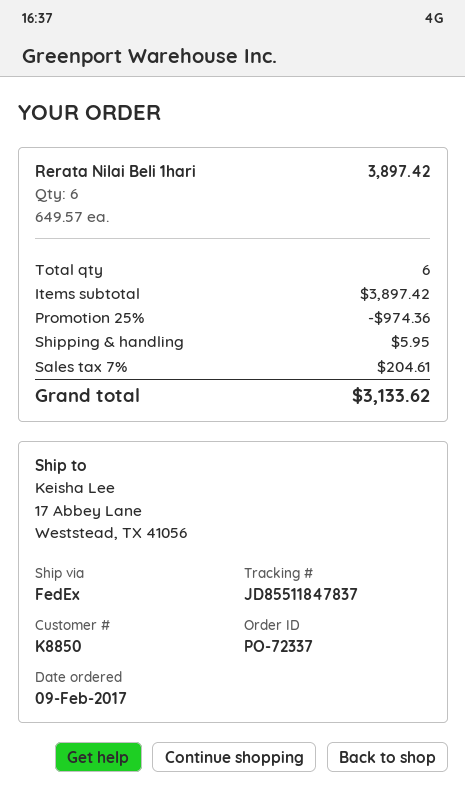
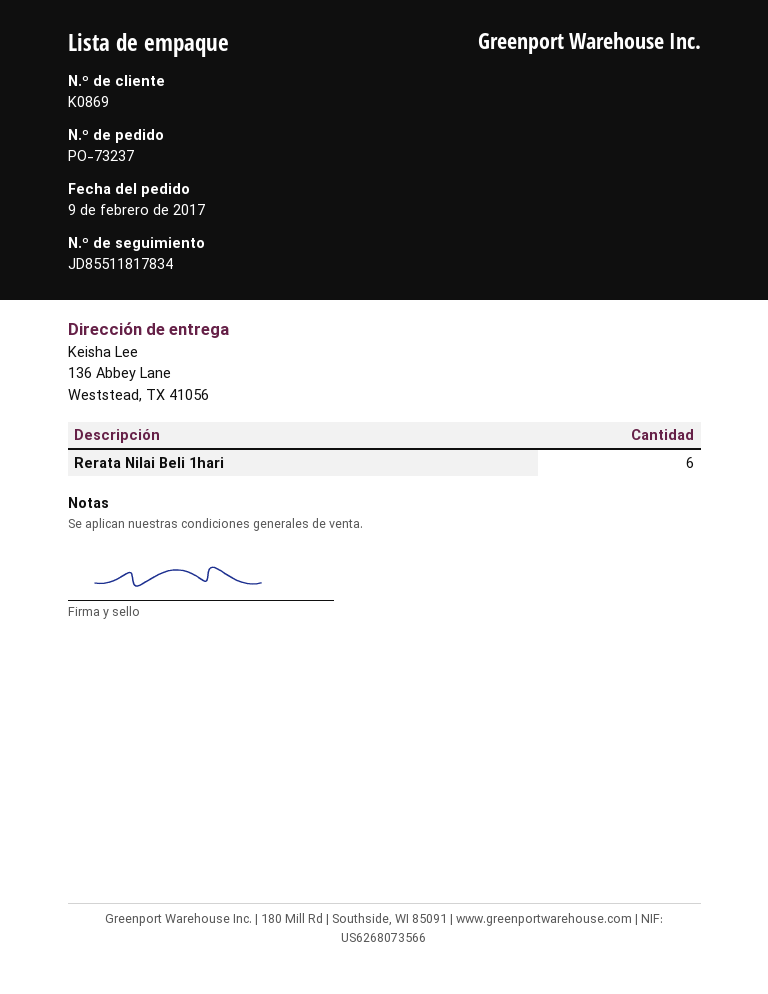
order number: PO-72337 -> PO-73237
customer number: K8850 -> K0869
tracking number: JD85511847837 -> JD85511817834
ship to: 17 Abbey Lane, Weststead, TX 41056 -> 136 Abbey Lane, Weststead, TX 41056

